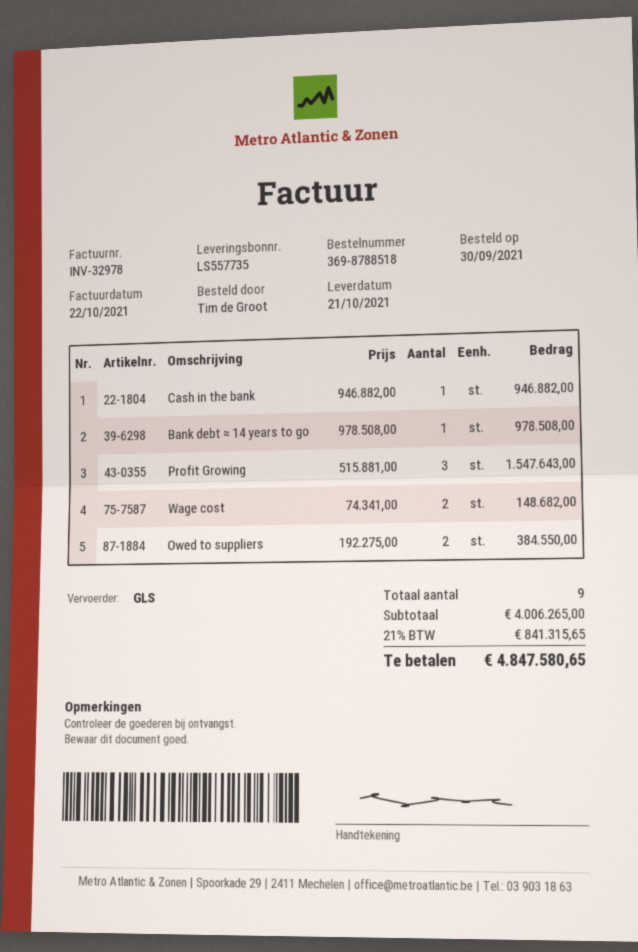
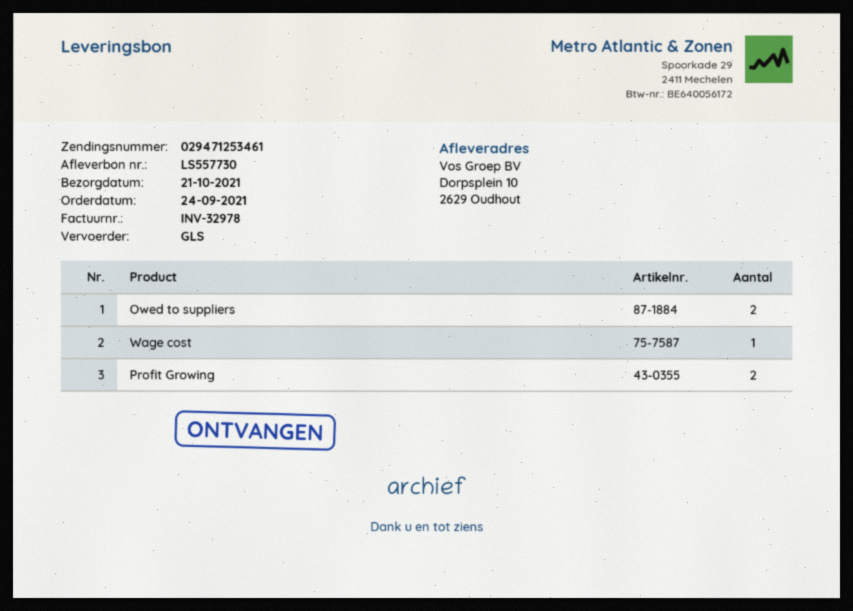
order date: 2021-09-30 -> 2021-09-24
delivery note number: LS557735 -> LS557730
Cash in the bank: 1 -> none
Bank debt ≈ 14 years to go: 1 -> none
Profit Growing: 3 -> 2
Wage cost: 2 -> 1

